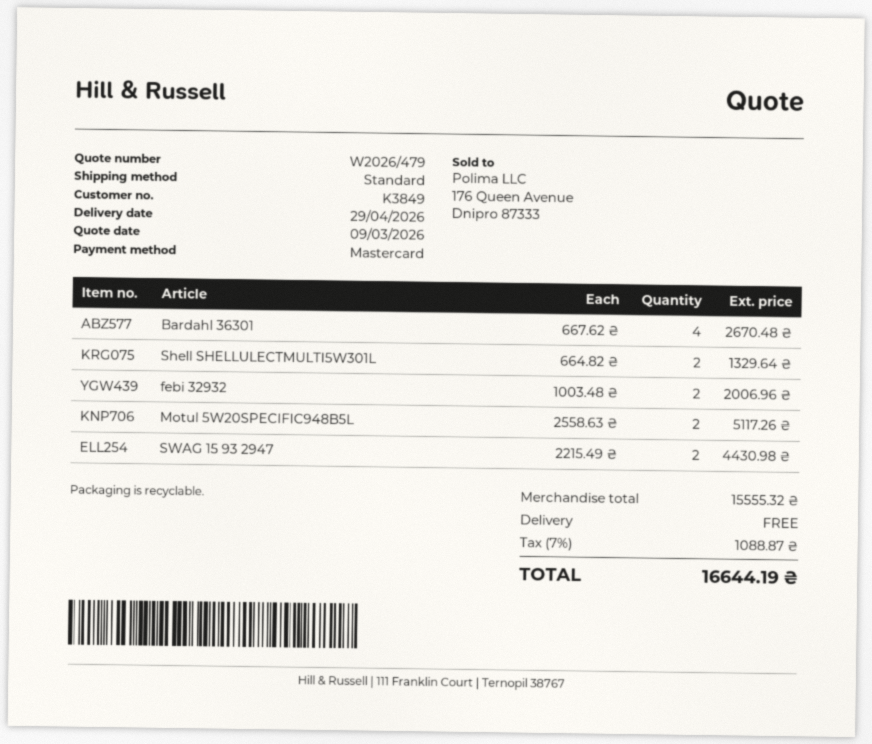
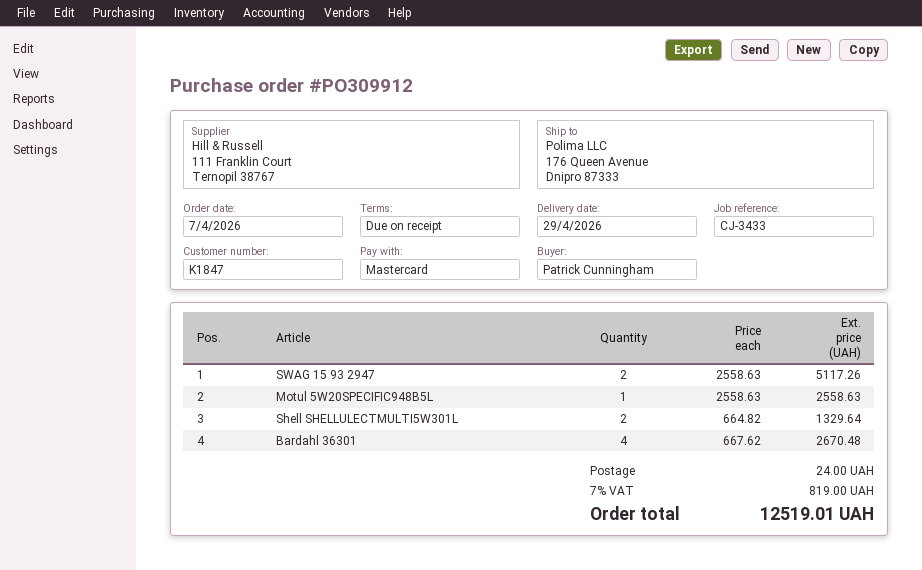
customer number: K3849 -> K1847
febi 32932: 2 x 1003.48 = 2006.96 -> none
Motul 5W20SPECIFIC948B5L: 2 x 2558.63 = 5117.26 -> 1 x 2558.63 = 2558.63
SWAG 15 93 2947: 2 x 2215.49 = 4430.98 -> 2 x 2558.63 = 5117.26
shipping: 0.00 -> 24.00
tax: 7% = 1088.87 -> 7% = 819.00
total: 16644.19 -> 12519.01

